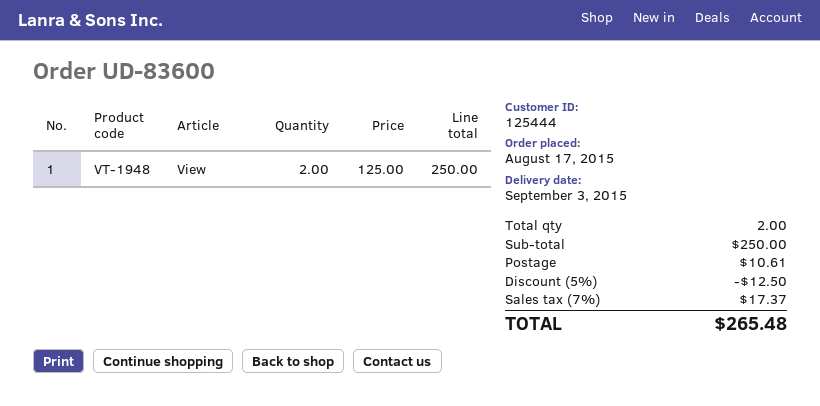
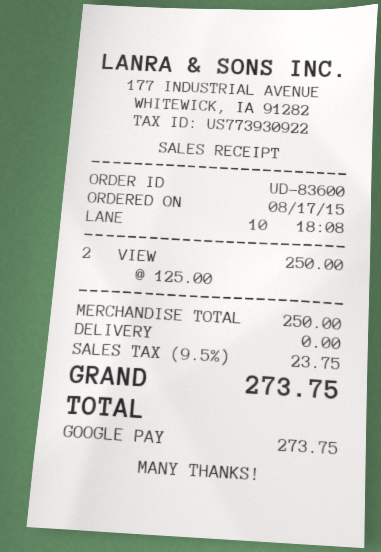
discount: 5% = 12.50 -> none
shipping: 10.61 -> 0.00
tax: 7% = 17.37 -> 9.5% = 23.75
total: 265.48 -> 273.75

